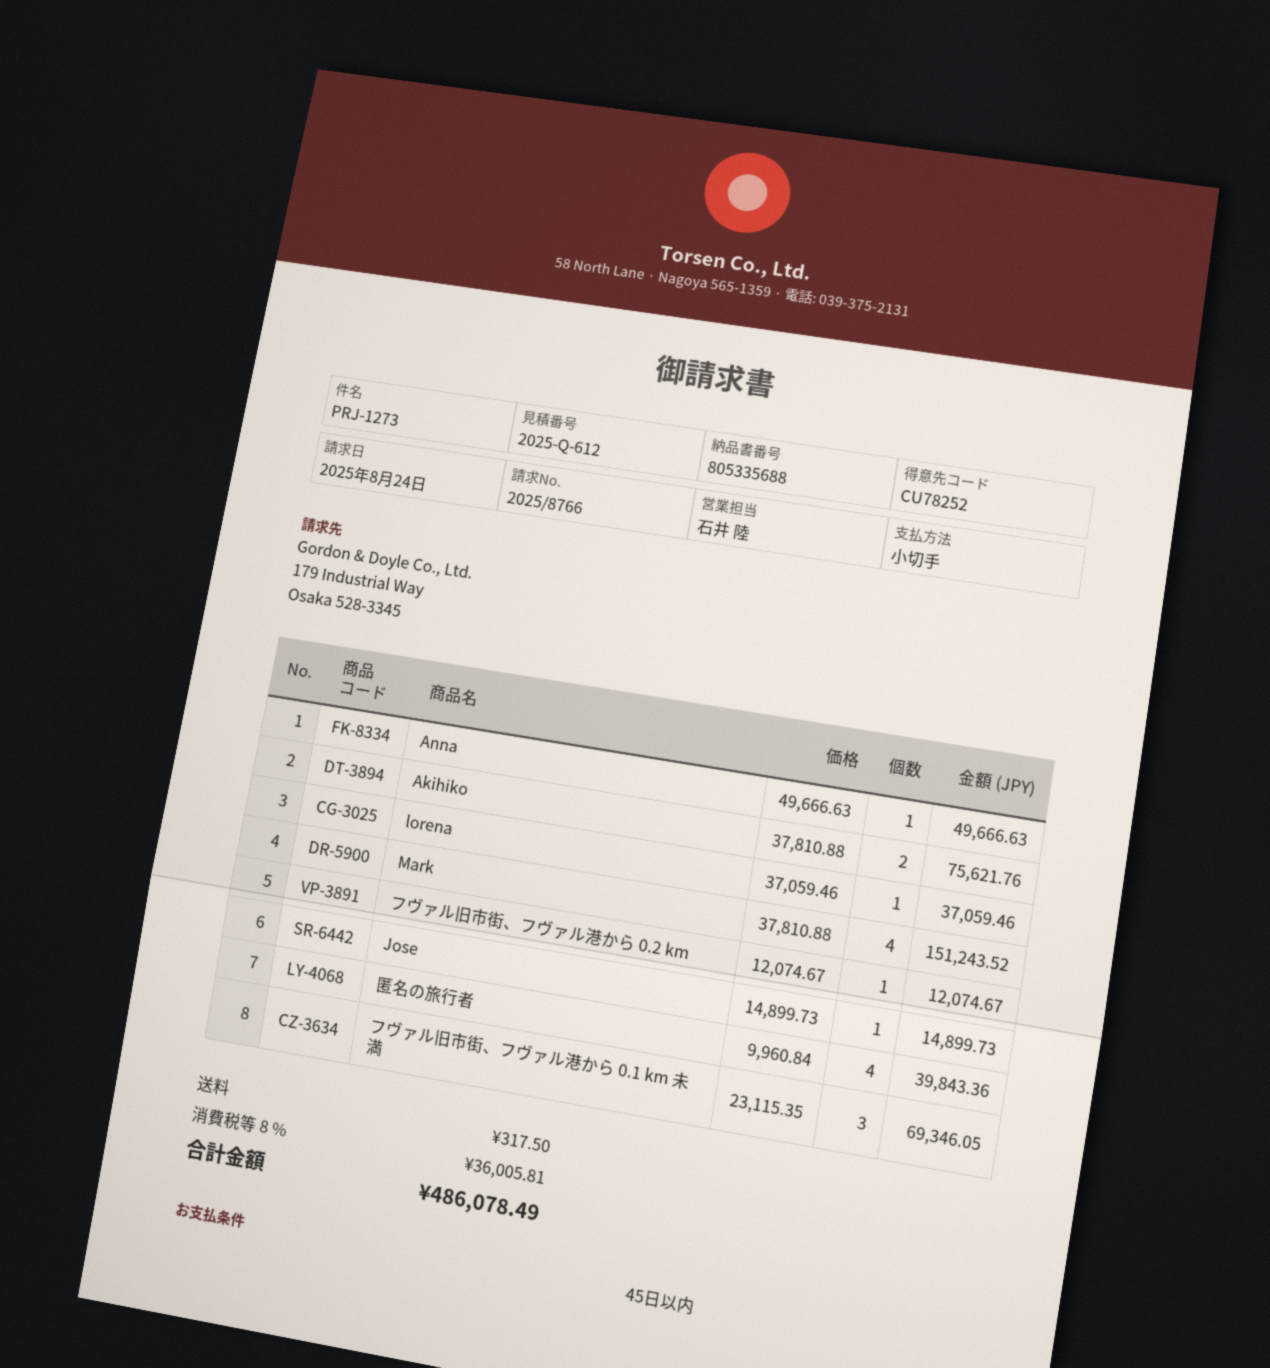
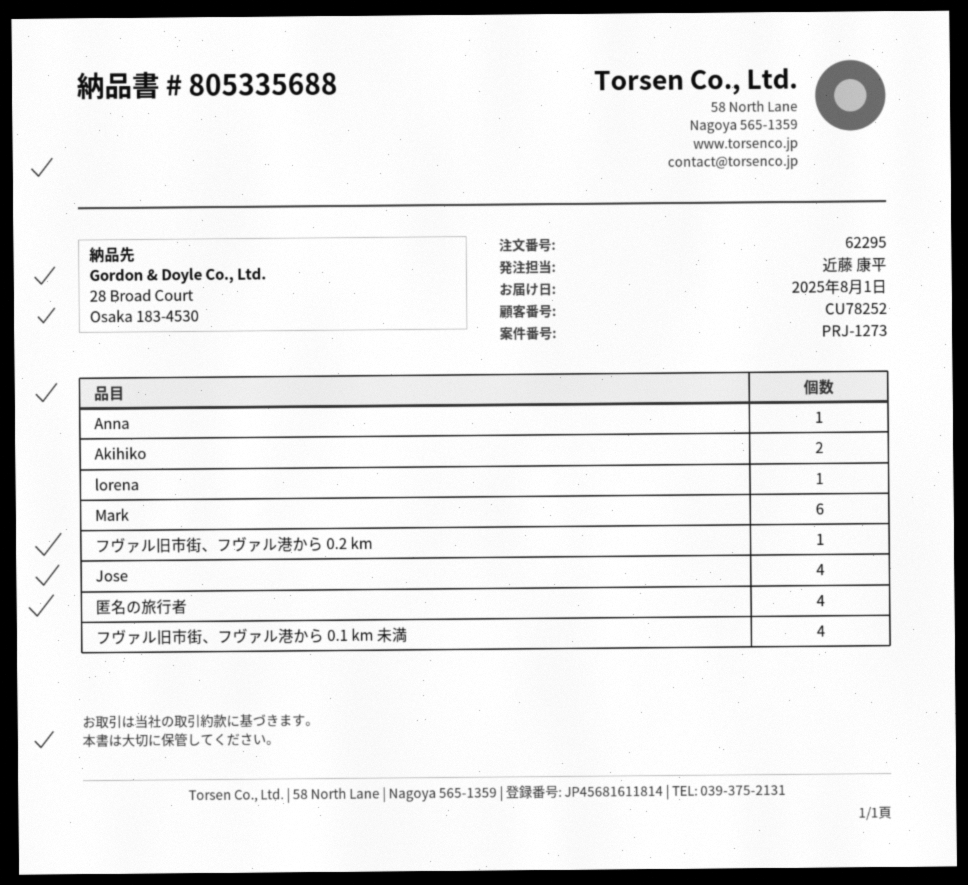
Mark: 4 -> 6
Jose: 1 -> 4
フヴァル旧市街、フヴァル港から 0.1 km 未満: 3 -> 4

